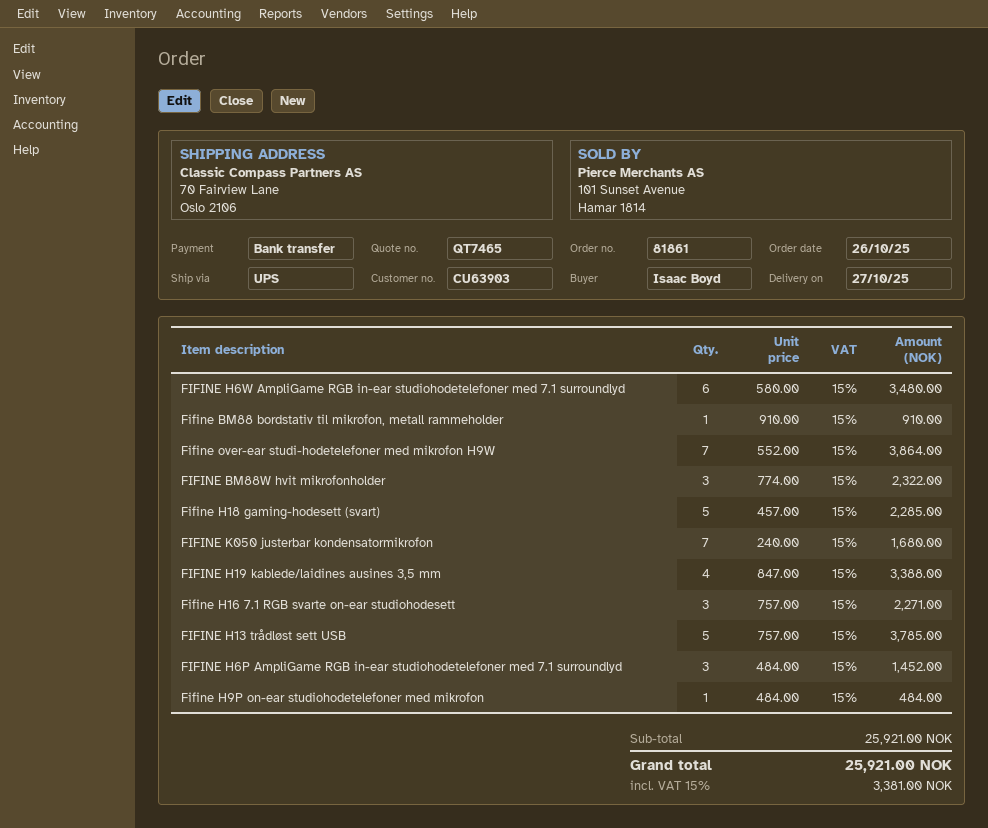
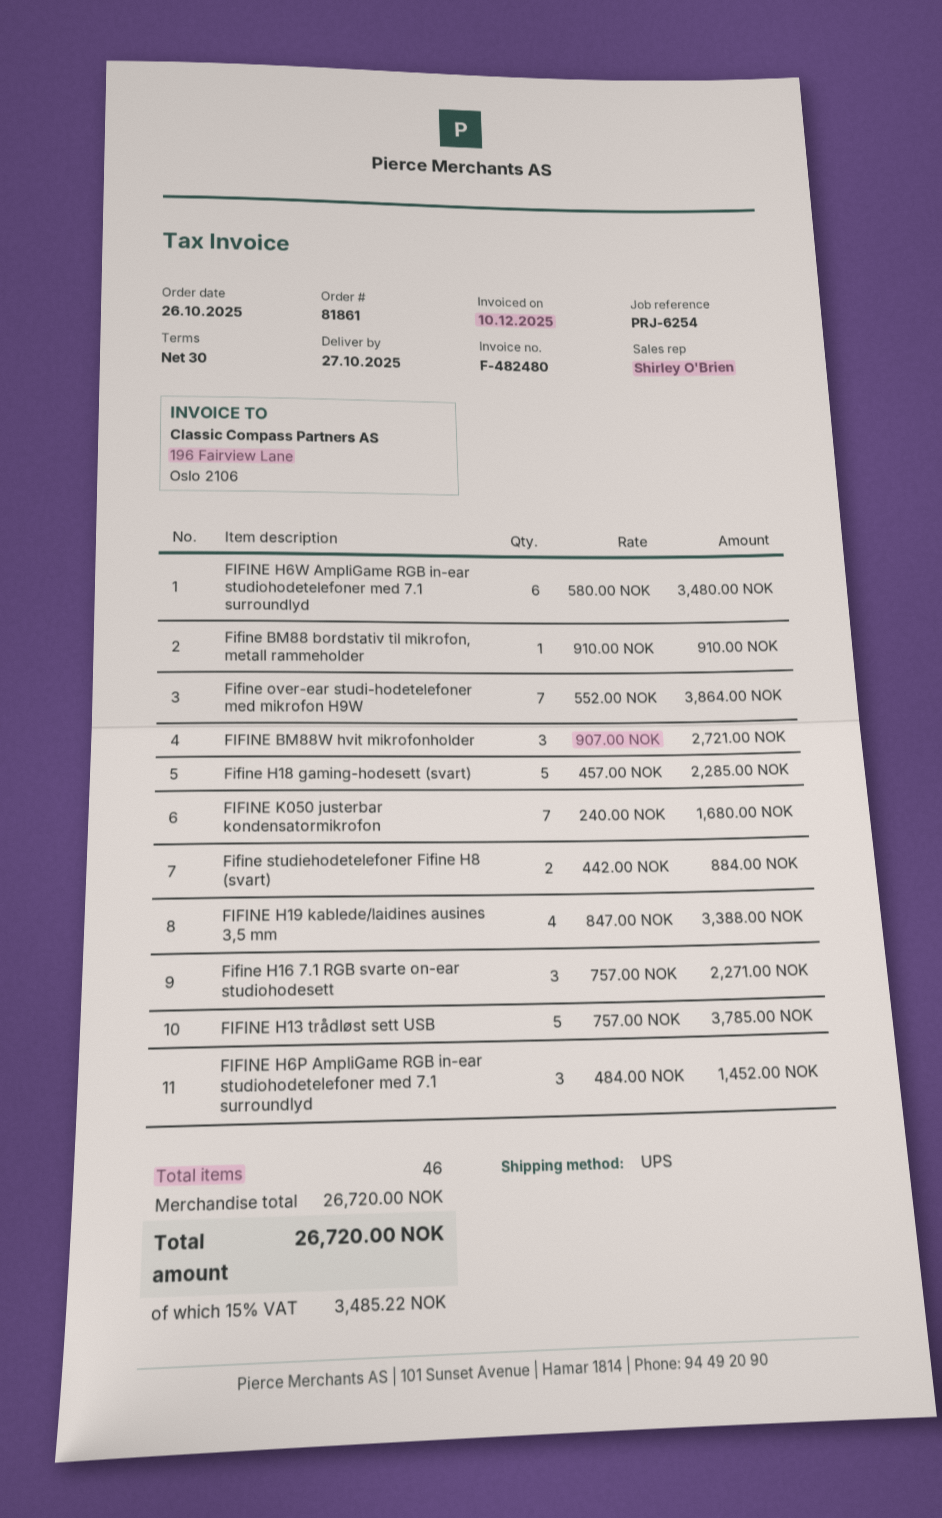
FIFINE BM88W hvit mikrofonholder: 3 x 774.00 = 2322.00 -> 3 x 907.00 = 2721.00
Fifine H9P on-ear studiohodetelefoner med mikrofon: 1 x 484.00 = 484.00 -> none
Fifine studiehodetelefoner Fifine H8 (svart): none -> 2 x 442.00 = 884.00
subtotal: 25921.00 -> 26720.00
tax: 15% = 3381.00 -> 15% = 3485.22
total: 25921.00 -> 26720.00

